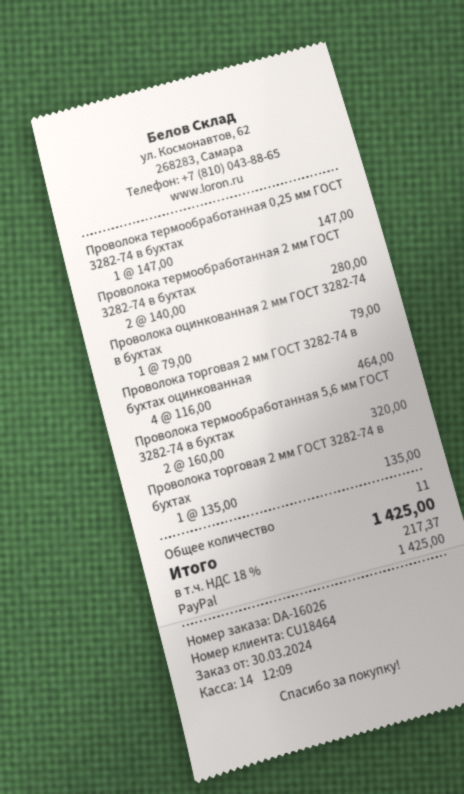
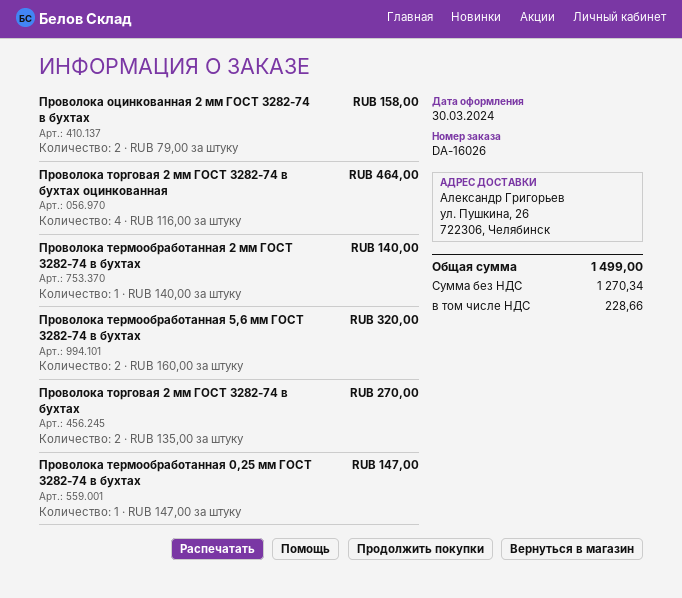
Проволока термообработанная 2 мм ГОСТ 3282-74 в бухтах: 2 x 140.00 = 280.00 -> 1 x 140.00 = 140.00
Проволока оцинкованная 2 мм ГОСТ 3282-74 в бухтах: 1 x 79.00 = 79.00 -> 2 x 79.00 = 158.00
Проволока торговая 2 мм ГОСТ 3282-74 в бухтах: 1 x 135.00 = 135.00 -> 2 x 135.00 = 270.00
tax: 217.37 -> 228.66
total: 1425.00 -> 1499.00

